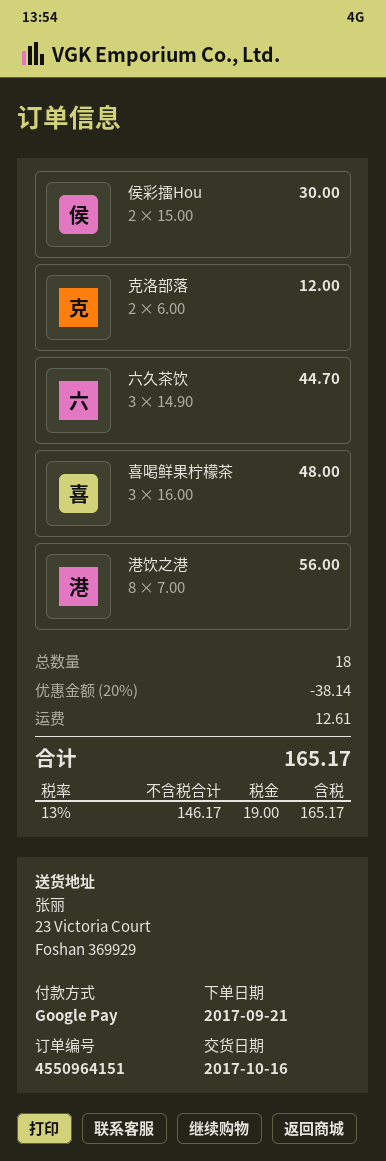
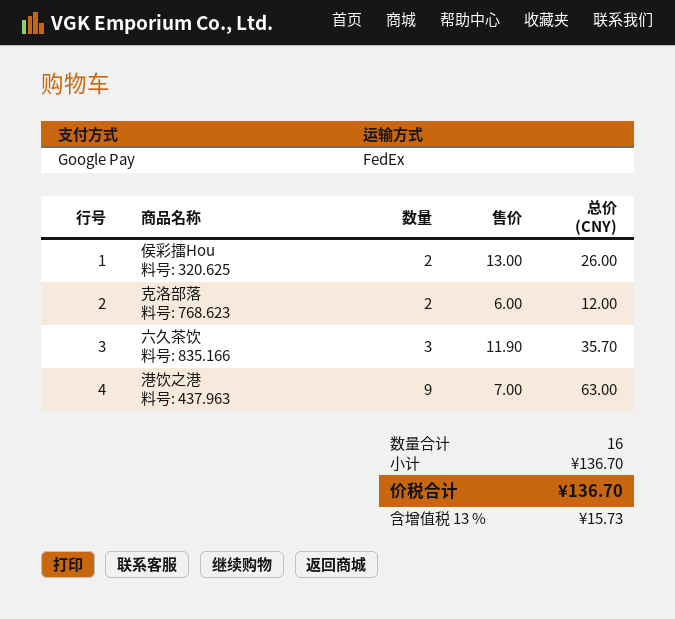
侯彩擂Hou: 2 x 15.00 = 30.00 -> 2 x 13.00 = 26.00
六久茶饮: 3 x 14.90 = 44.70 -> 3 x 11.90 = 35.70
喜喝鲜果柠檬茶: 3 x 16.00 = 48.00 -> none
港饮之港: 8 x 7.00 = 56.00 -> 9 x 7.00 = 63.00
total quantity: 18 -> 16
discount: 20% = 38.14 -> none
shipping: 12.61 -> none
tax: 13% = 19.00 -> 13% = 15.73
total: 165.17 -> 136.70

